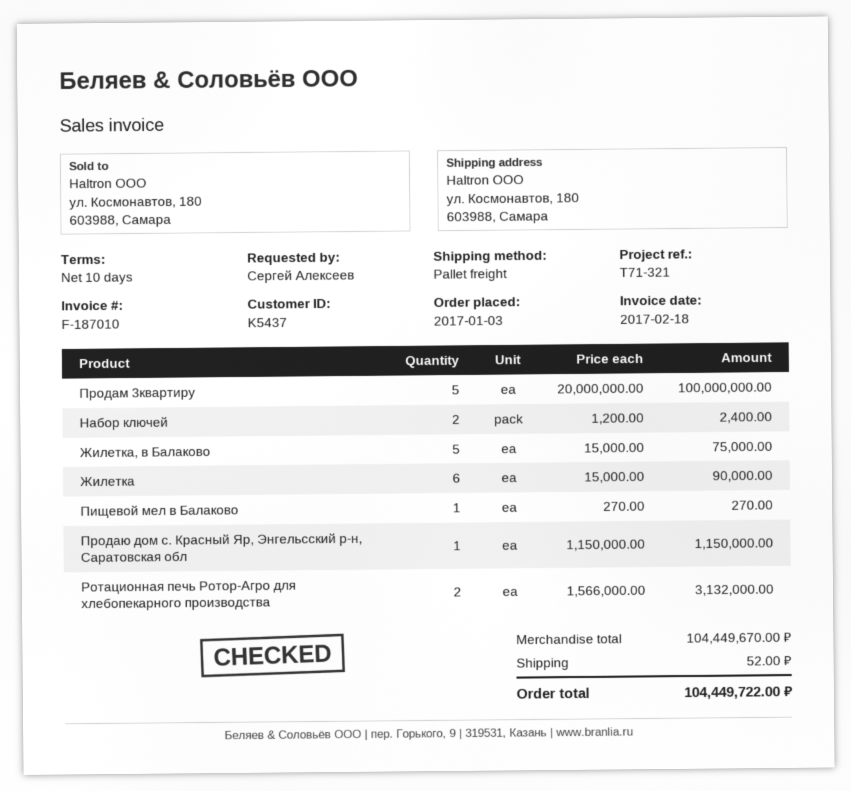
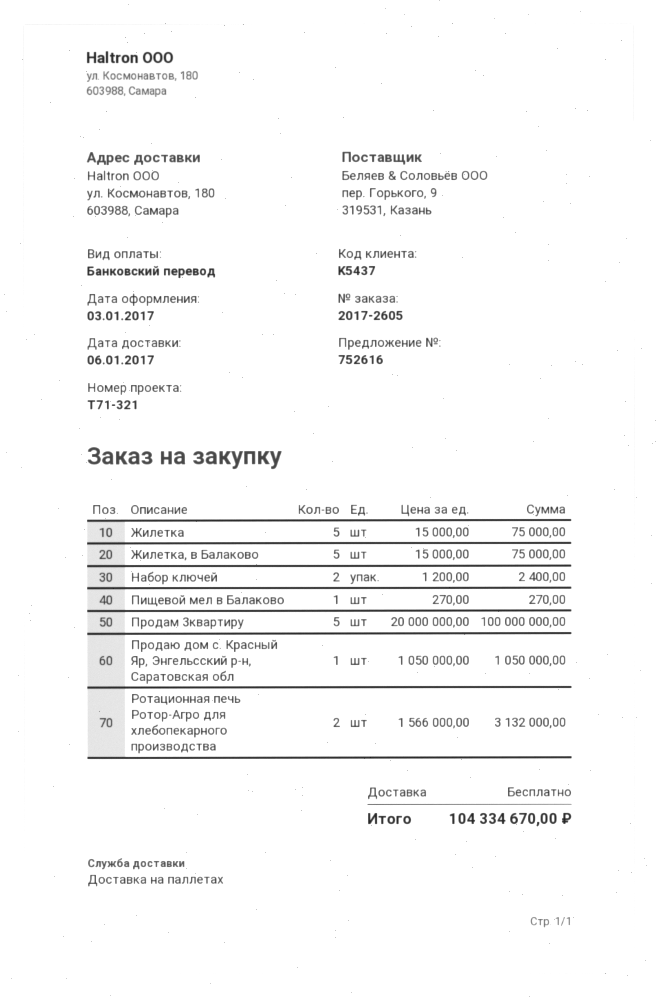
Жилетка: 6 x 15000.00 = 90000.00 -> 5 x 15000.00 = 75000.00
Продаю дом с. Красный Яр, Энгельсский р-н, Саратовская обл: 1 x 1150000.00 = 1150000.00 -> 1 x 1050000.00 = 1050000.00
shipping: 52.00 -> 0.00
total: 104449722.00 -> 104334670.00

